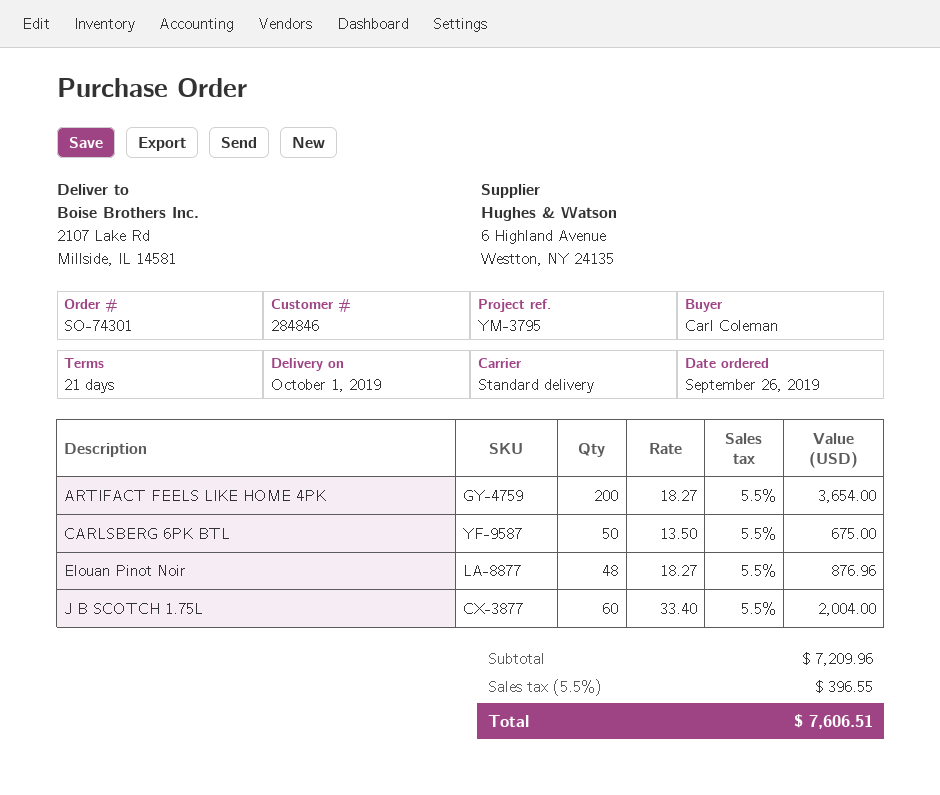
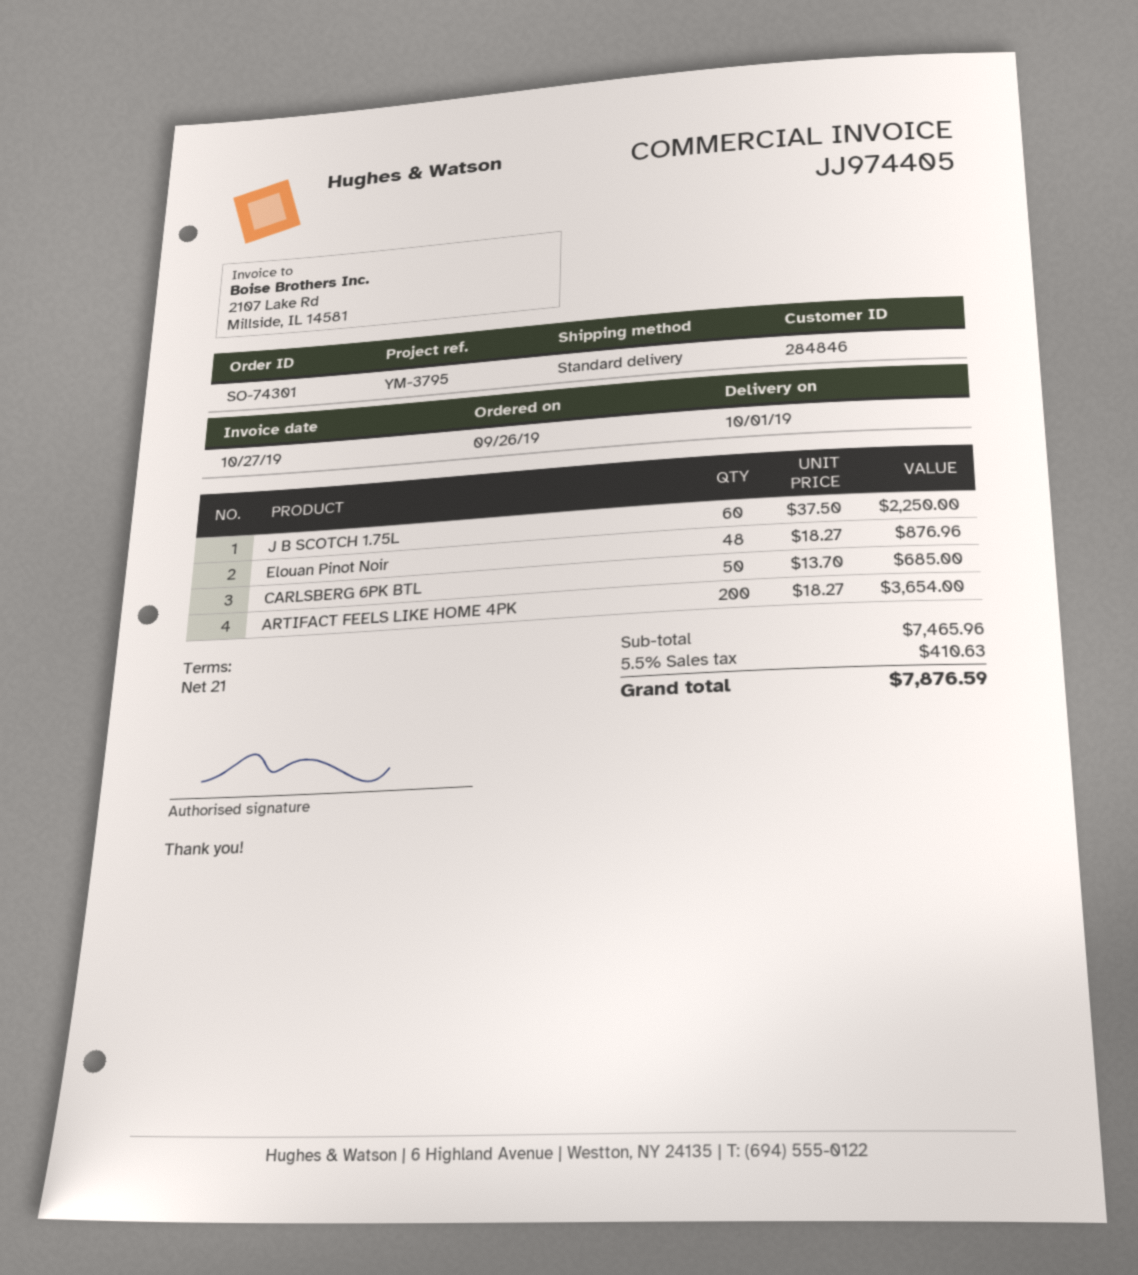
CARLSBERG 6PK BTL: 50 x 13.50 = 675.00 -> 50 x 13.70 = 685.00
J B SCOTCH 1.75L: 60 x 33.40 = 2004.00 -> 60 x 37.50 = 2250.00
subtotal: 7209.96 -> 7465.96
tax: 5.5% = 396.55 -> 5.5% = 410.63
total: 7606.51 -> 7876.59

